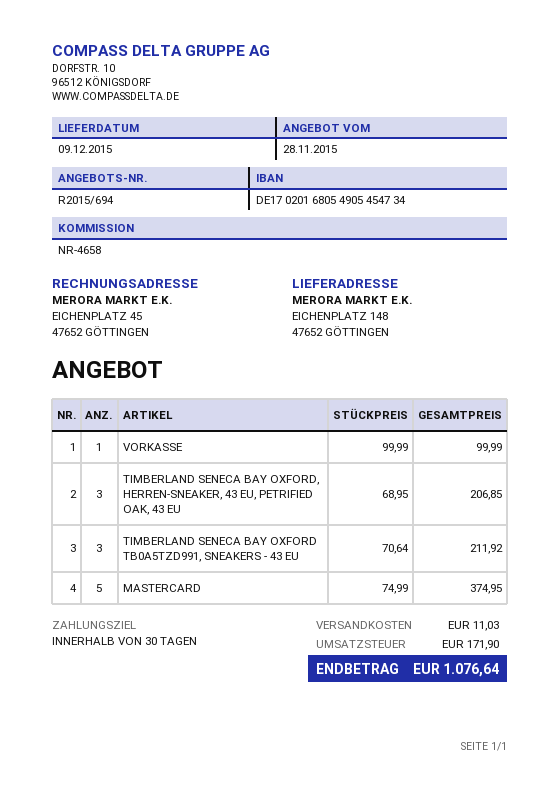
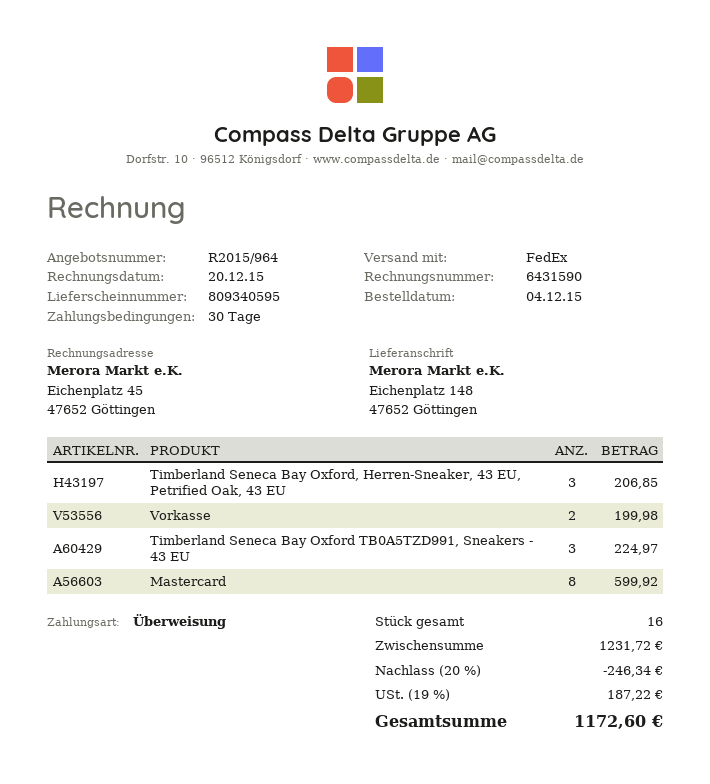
quote number: R2015/694 -> R2015/964
VORKASSE: 1 for 99.99 -> 2 for 199.98
TIMBERLAND SENECA BAY OXFORD TB0A5TZD991, SNEAKERS - 43 EU: 3 for 211.92 -> 3 for 224.97
MASTERCARD: 5 for 374.95 -> 8 for 599.92
discount: none -> 20% = 246.34
shipping: 11.03 -> none
tax: 171.90 -> 187.22
total: 1076.64 -> 1172.60

